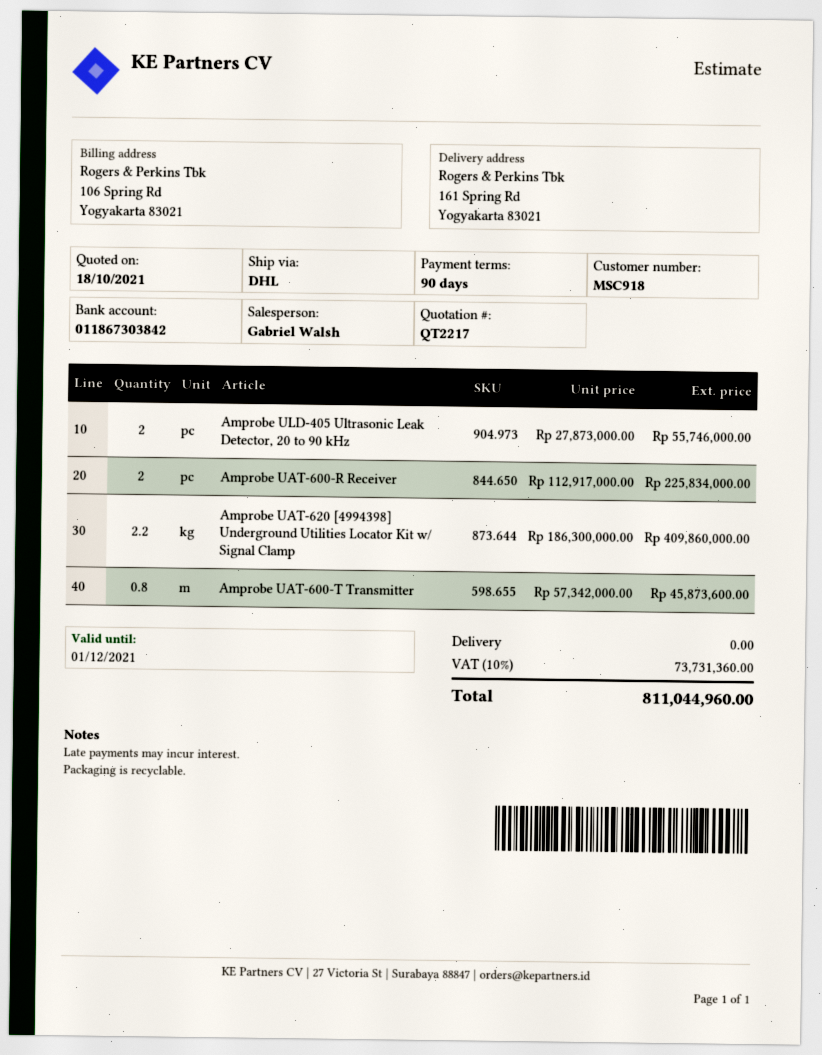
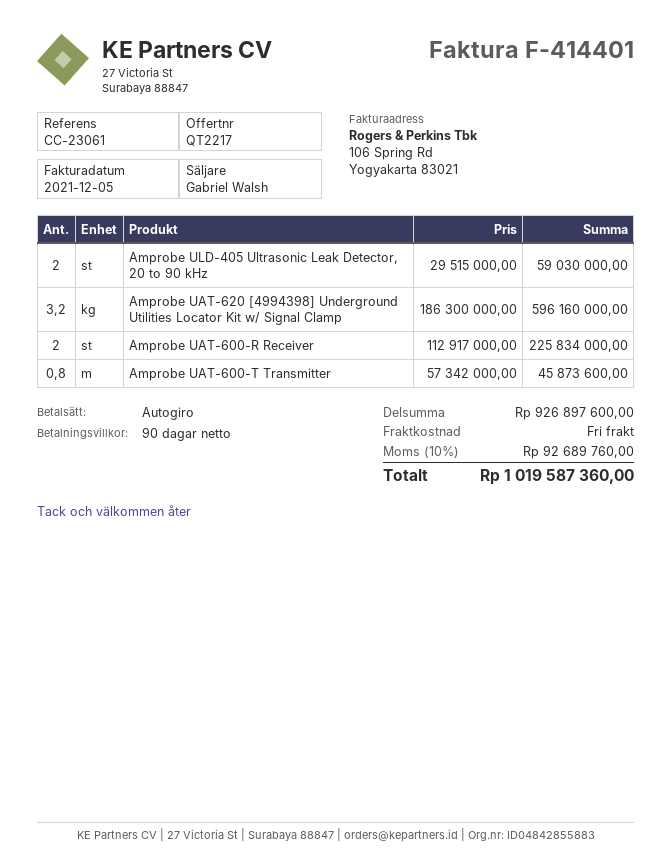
Amprobe ULD-405 Ultrasonic Leak Detector, 20 to 90 kHz: 2 x 27873000.00 = 55746000.00 -> 2 x 29515000.00 = 59030000.00
Amprobe UAT-620 [4994398] Underground Utilities Locator Kit w/ Signal Clamp: 2.2 x 186300000.00 = 409860000.00 -> 3.2 x 186300000.00 = 596160000.00
tax: 10% = 73731360.00 -> 10% = 92689760.00
total: 811044960.00 -> 1019587360.00

